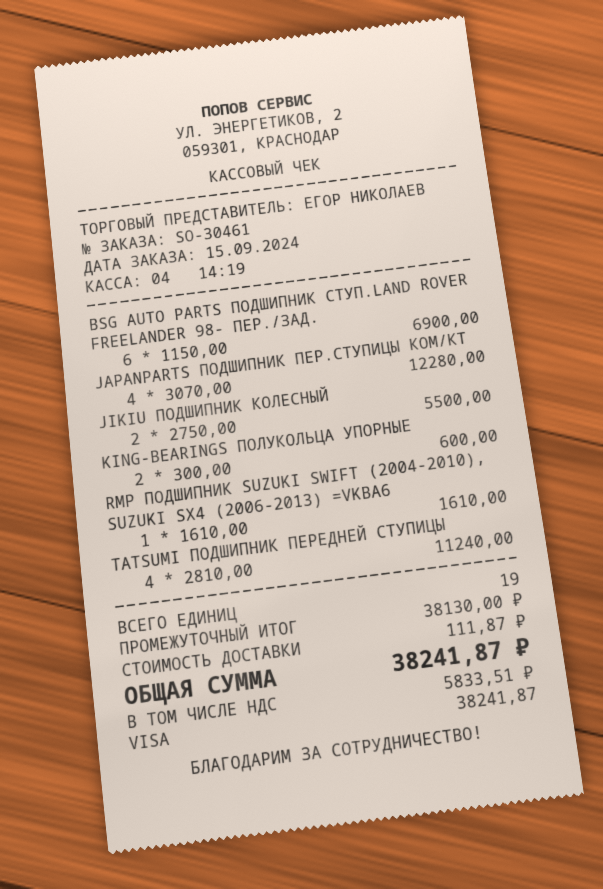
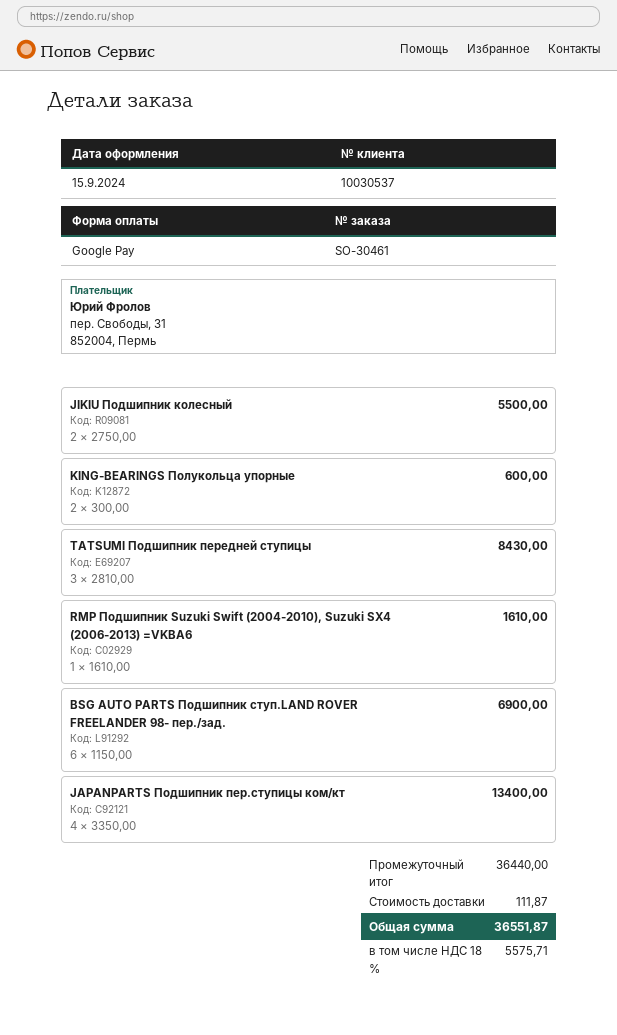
payment method: Visa -> Google Pay
JAPANPARTS ПОДШИПНИК ПЕР.СТУПИЦЫ КОМ/КТ: 4 x 3070.00 = 12280.00 -> 4 x 3350.00 = 13400.00
TATSUMI ПОДШИПНИК ПЕРЕДНЕЙ СТУПИЦЫ: 4 x 2810.00 = 11240.00 -> 3 x 2810.00 = 8430.00
subtotal: 38130.00 -> 36440.00
tax: 5833.51 -> 5575.71
total: 38241.87 -> 36551.87

